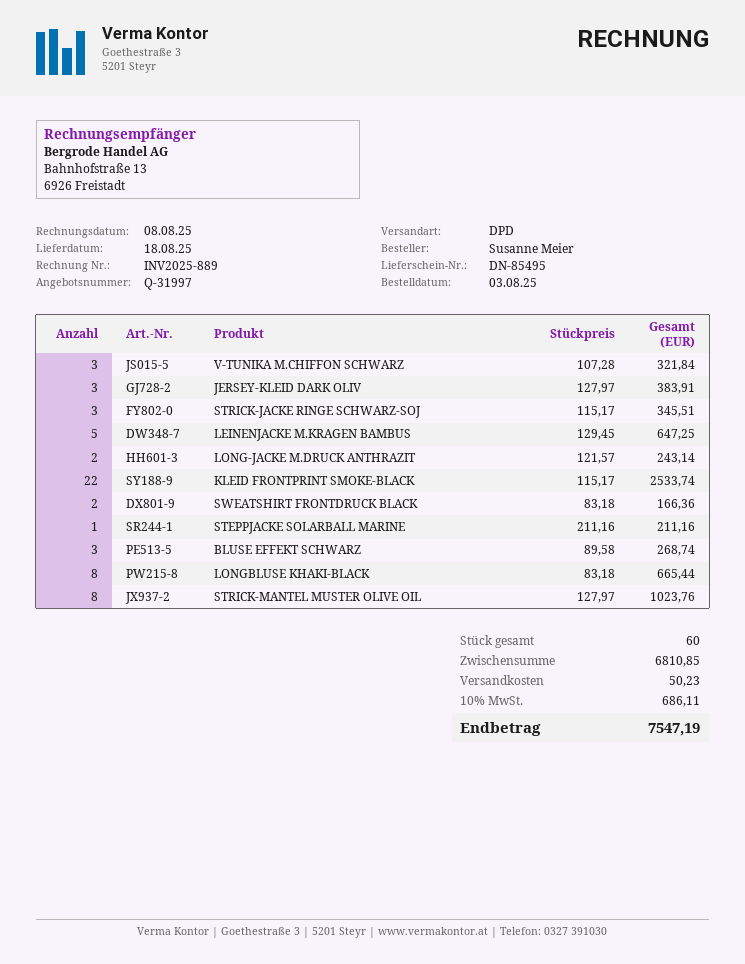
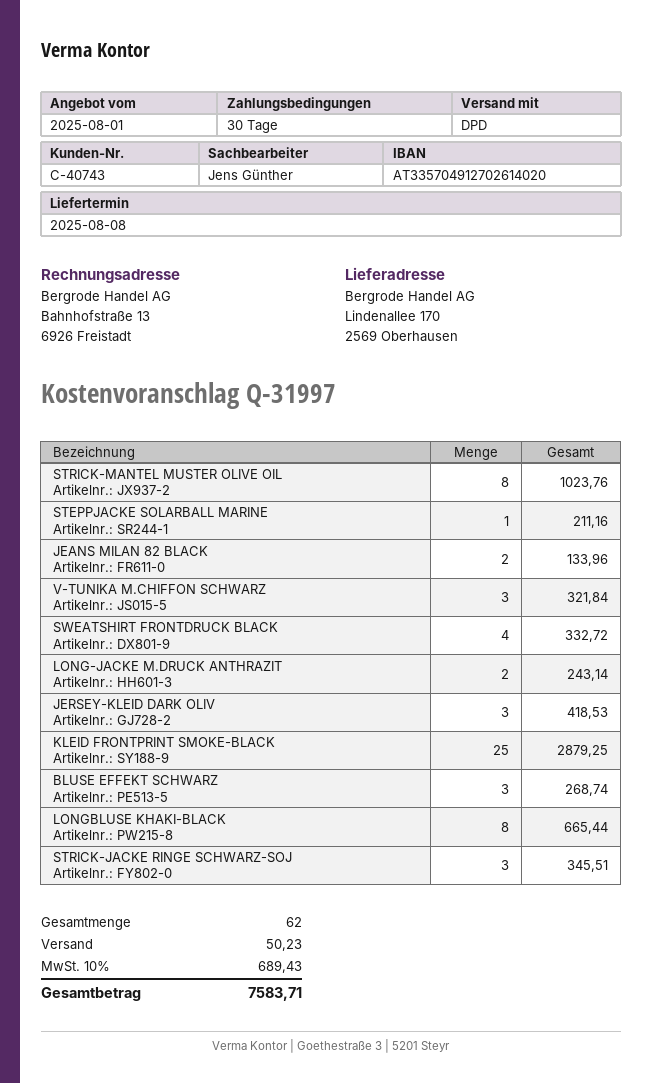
delivery date: 2025-08-18 -> 2025-08-08
JERSEY-KLEID DARK OLIV: 3 for 383.91 -> 3 for 418.53
LEINENJACKE M.KRAGEN BAMBUS: 5 for 647.25 -> none
KLEID FRONTPRINT SMOKE-BLACK: 22 for 2533.74 -> 25 for 2879.25
SWEATSHIRT FRONTDRUCK BLACK: 2 for 166.36 -> 4 for 332.72
JEANS MILAN 82 BLACK: none -> 2 for 133.96
total quantity: 60 -> 62
tax: 10% = 686.11 -> 10% = 689.43
total: 7547.19 -> 7583.71

